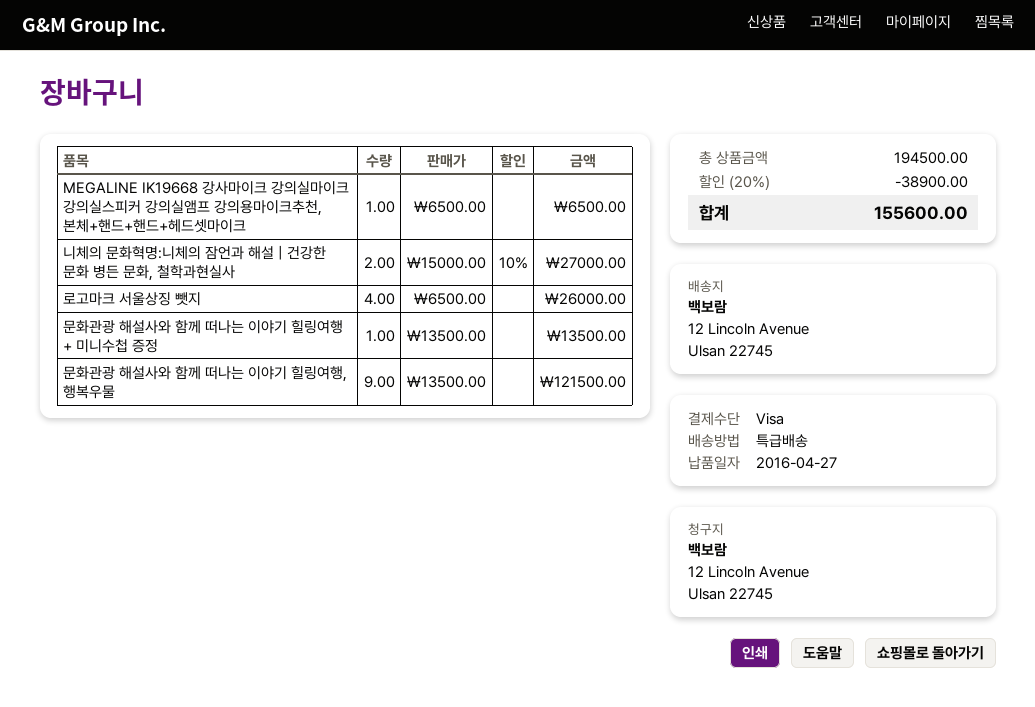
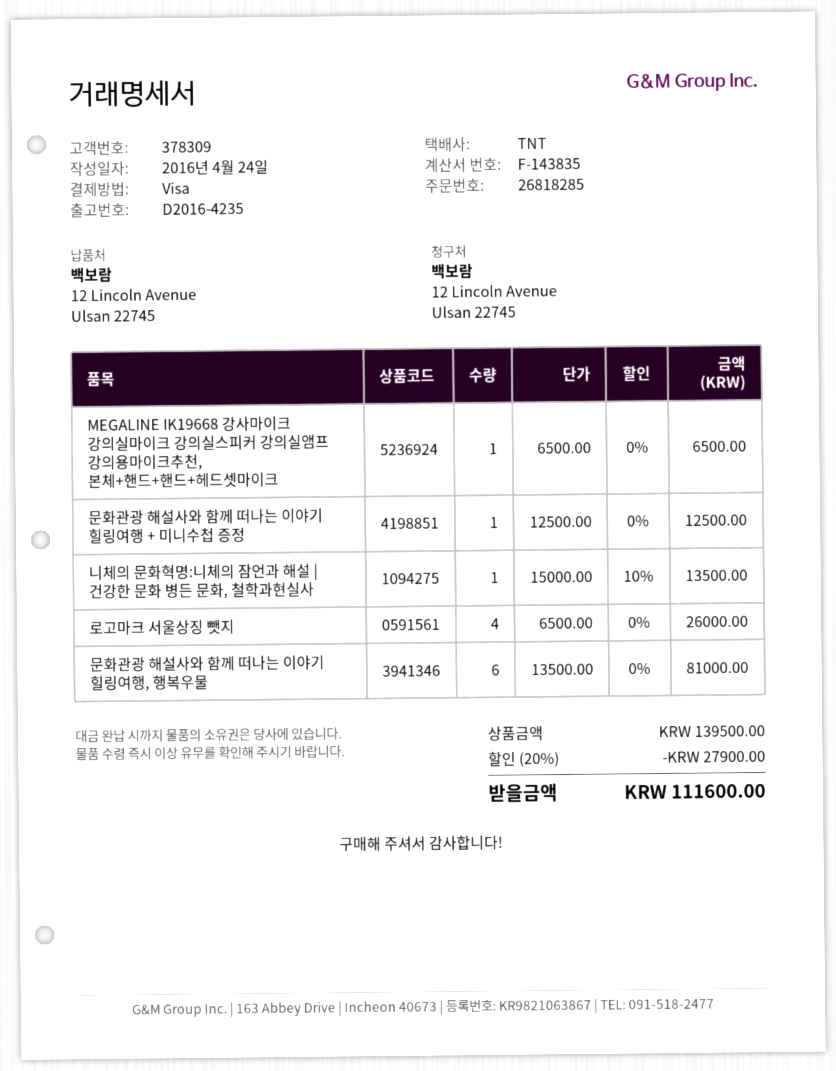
shipping method: express -> TNT
니체의 문화혁명:니체의 잠언과 해설 | 건강한 문화 병든 문화, 철학과현실사: 2 x 15000.00 - 10% = 27000.00 -> 1 x 15000.00 - 10% = 13500.00
문화관광 해설사와 함께 떠나는 이야기 힐링여행 + 미니수첩 증정: 1 x 13500.00 = 13500.00 -> 1 x 12500.00 = 12500.00
문화관광 해설사와 함께 떠나는 이야기 힐링여행, 행복우물: 9 x 13500.00 = 121500.00 -> 6 x 13500.00 = 81000.00
subtotal: 194500.00 -> 139500.00
discount: 20% = 38900.00 -> 20% = 27900.00
total: 155600.00 -> 111600.00

